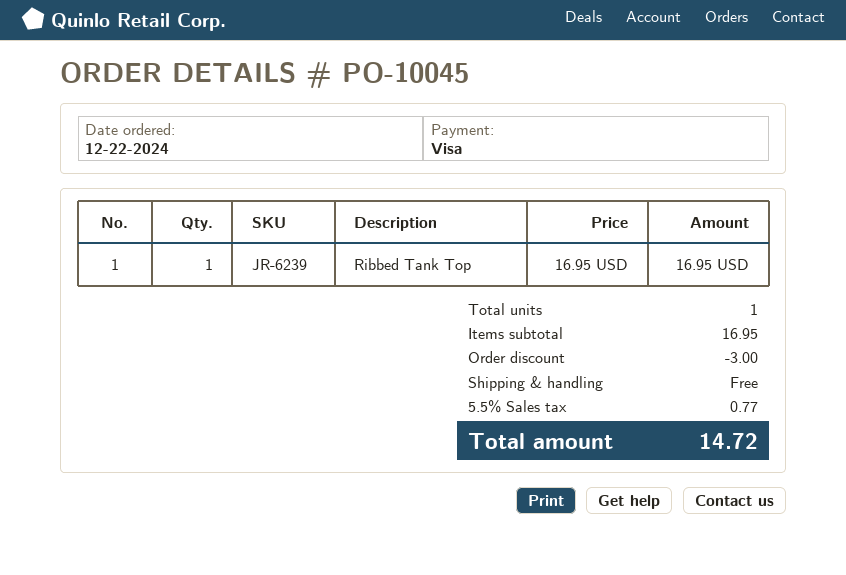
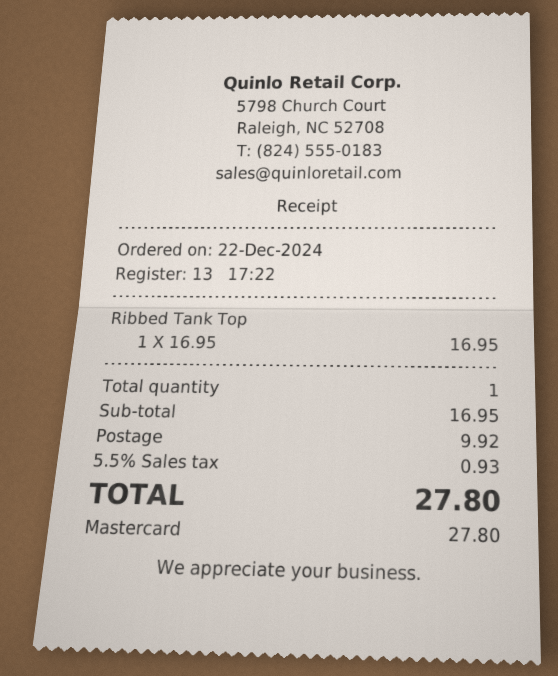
payment method: Visa -> Mastercard
discount: 3.00 -> none
shipping: 0.00 -> 9.92
tax: 5.5% = 0.77 -> 5.5% = 0.93
total: 14.72 -> 27.80

